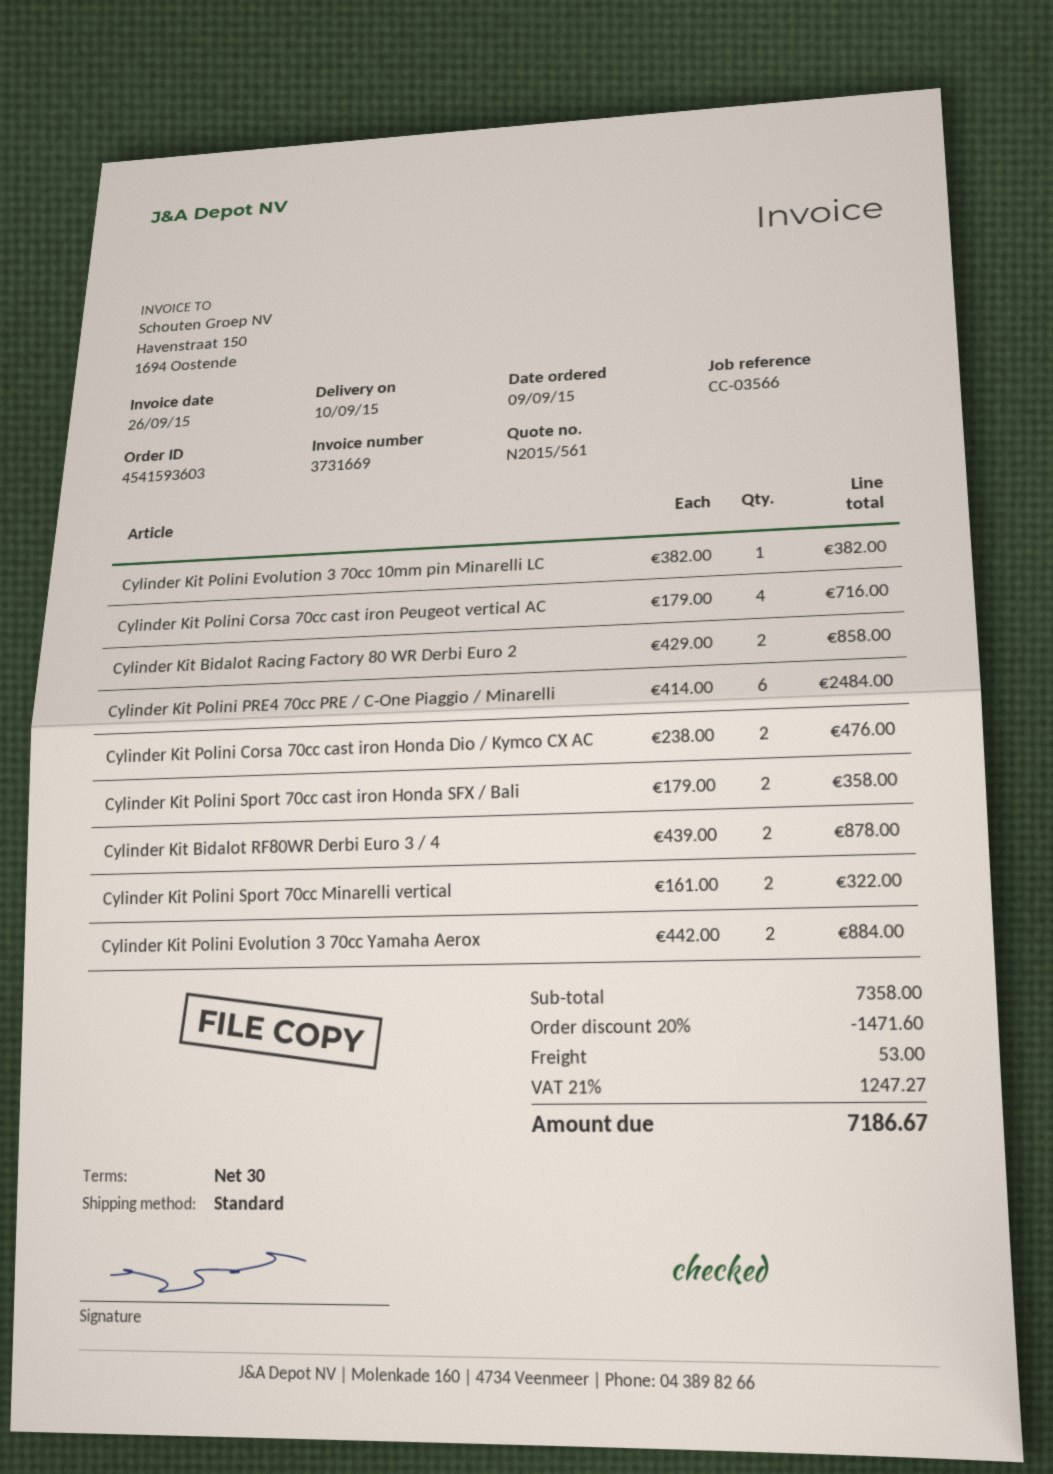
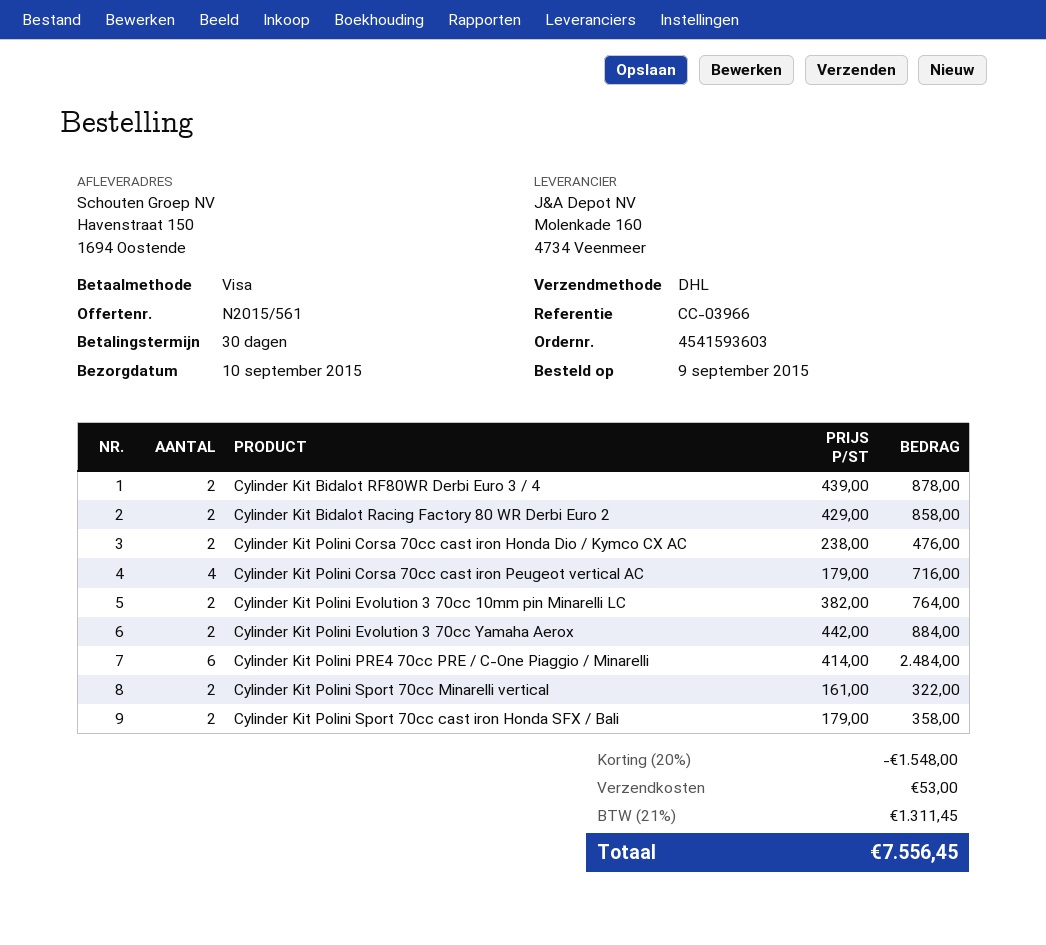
reference: CC-03566 -> CC-03966
shipping method: standard -> DHL
Cylinder Kit Polini Evolution 3 70cc 10mm pin Minarelli LC: 1 x 382.00 = 382.00 -> 2 x 382.00 = 764.00
discount: 20% = 1471.60 -> 20% = 1548.00
tax: 21% = 1247.27 -> 21% = 1311.45
total: 7186.67 -> 7556.45

